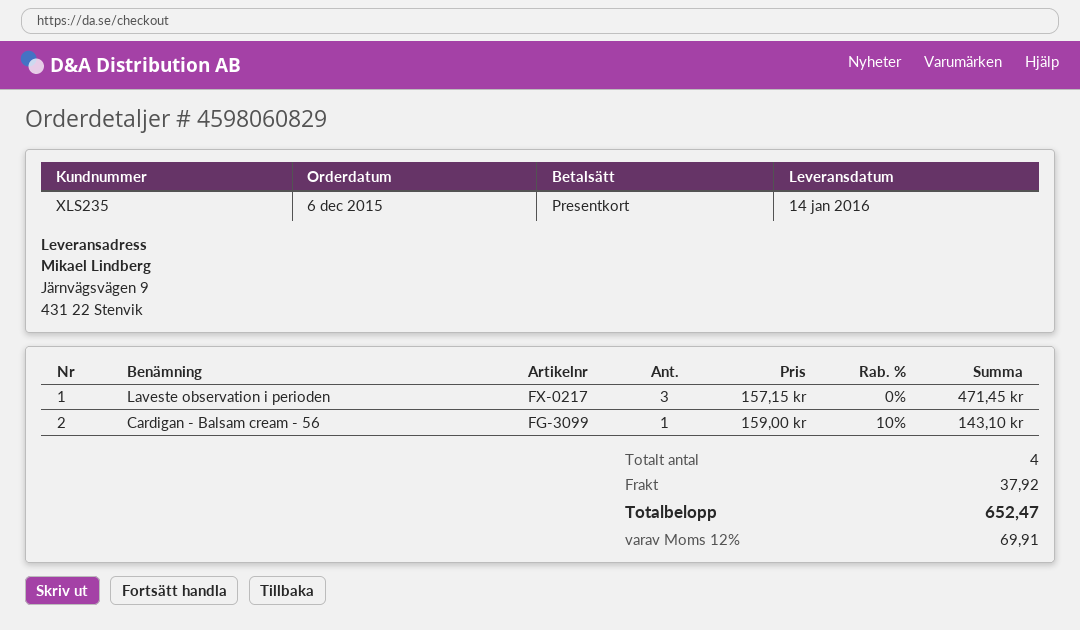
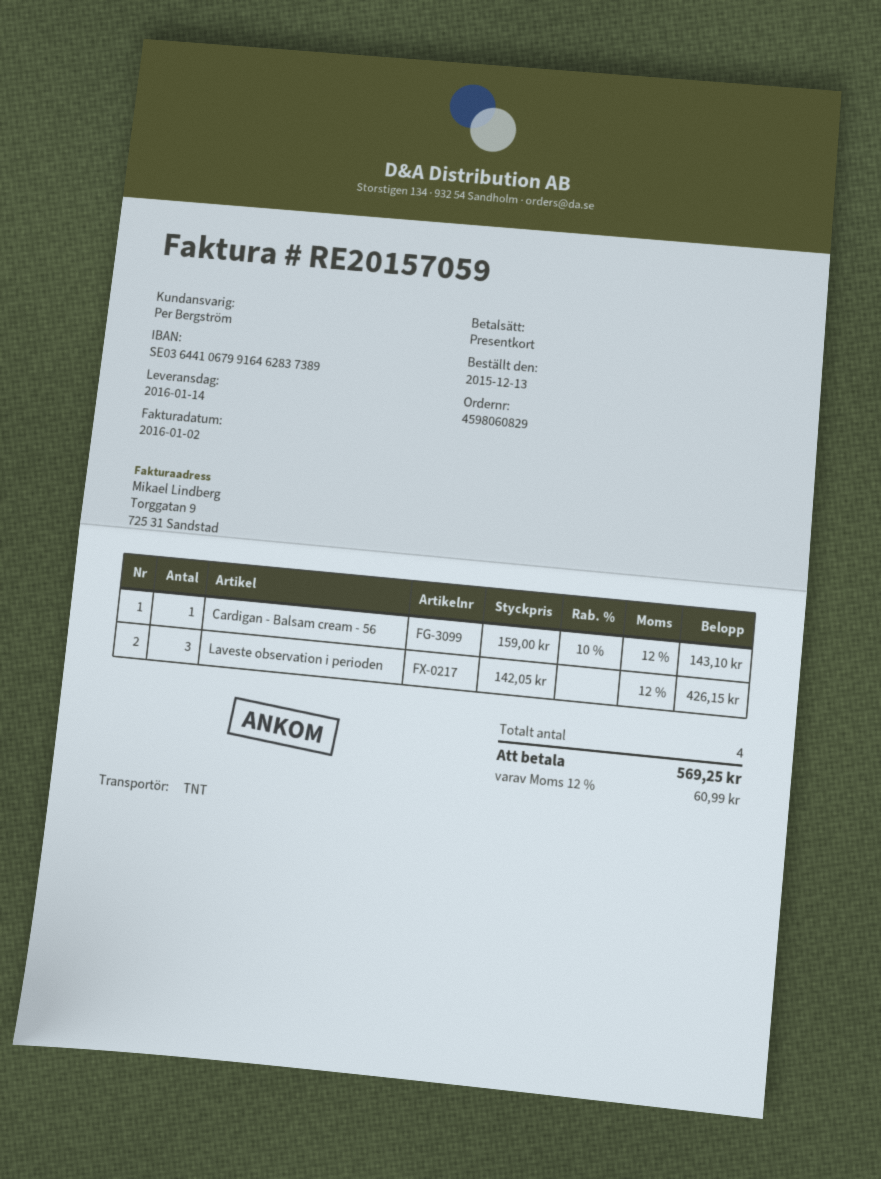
order date: 2015-12-06 -> 2015-12-13
Laveste observation i perioden: 3 x 157.15 = 471.45 -> 3 x 142.05 = 426.15
shipping: 37.92 -> none
tax: 12% = 69.91 -> 12% = 60.99
total: 652.47 -> 569.25

